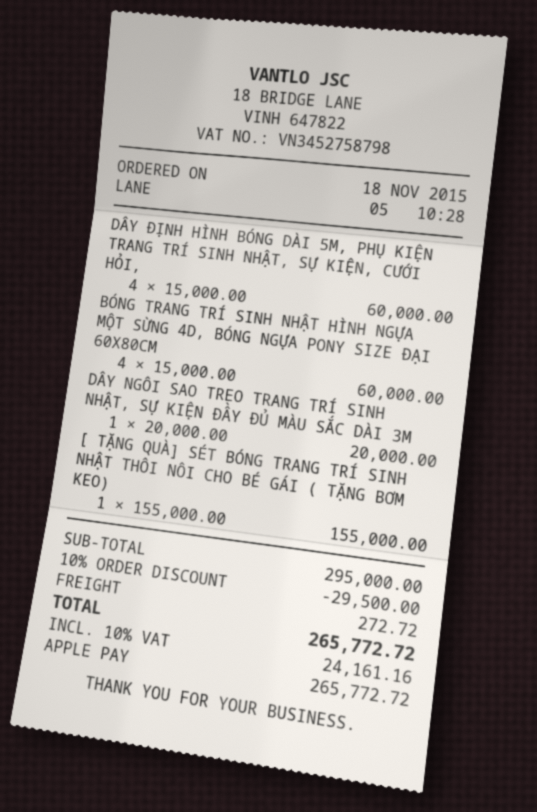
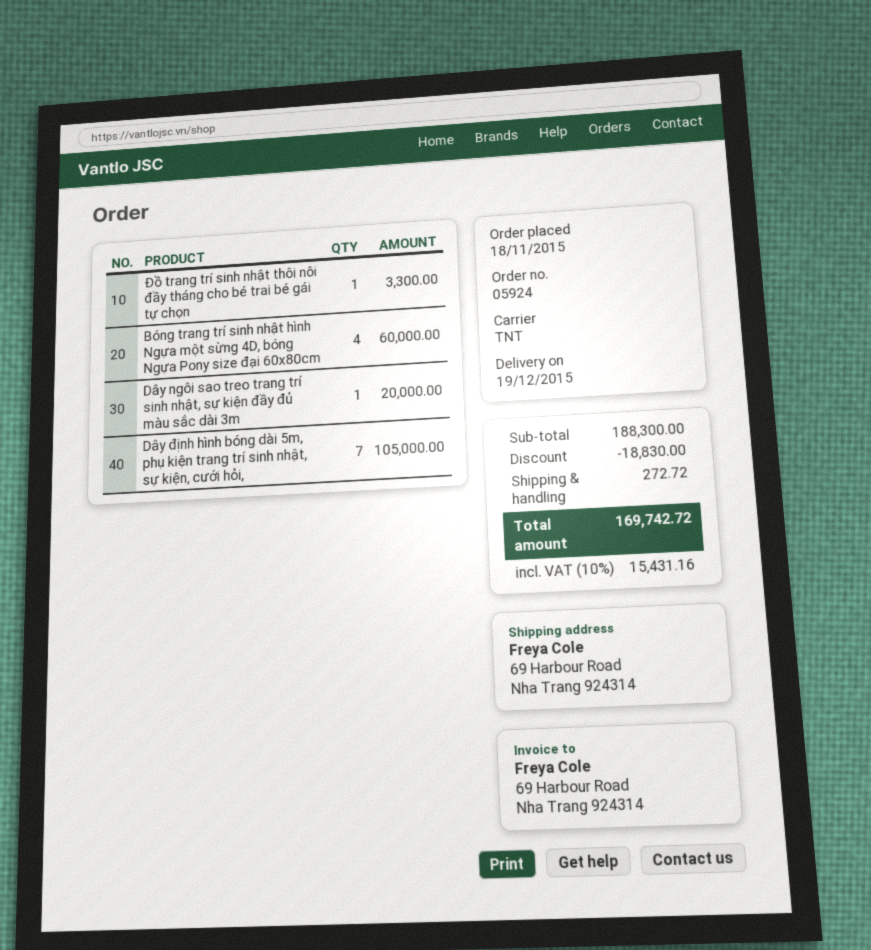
DÂY ĐỊNH HÌNH BÓNG DÀI 5M, PHỤ KIỆN TRANG TRÍ SINH NHẬT, SỰ KIỆN, CƯỚI HỎI,: 4 for 60000.00 -> 7 for 105000.00
[ TẶNG QUÀ] SÉT BÓNG TRANG TRÍ SINH NHẬT THÔI NÔI CHO BÉ GÁI ( TẶNG BƠM KEO): 1 for 155000.00 -> none
Đồ trang trí sinh nhật thôi nôi đầy tháng cho bé trai bé gái tự chọn: none -> 1 for 3300.00
subtotal: 295000.00 -> 188300.00
discount: 29500.00 -> 18830.00
tax: 10% = 24161.16 -> 10% = 15431.16
total: 265772.72 -> 169742.72

